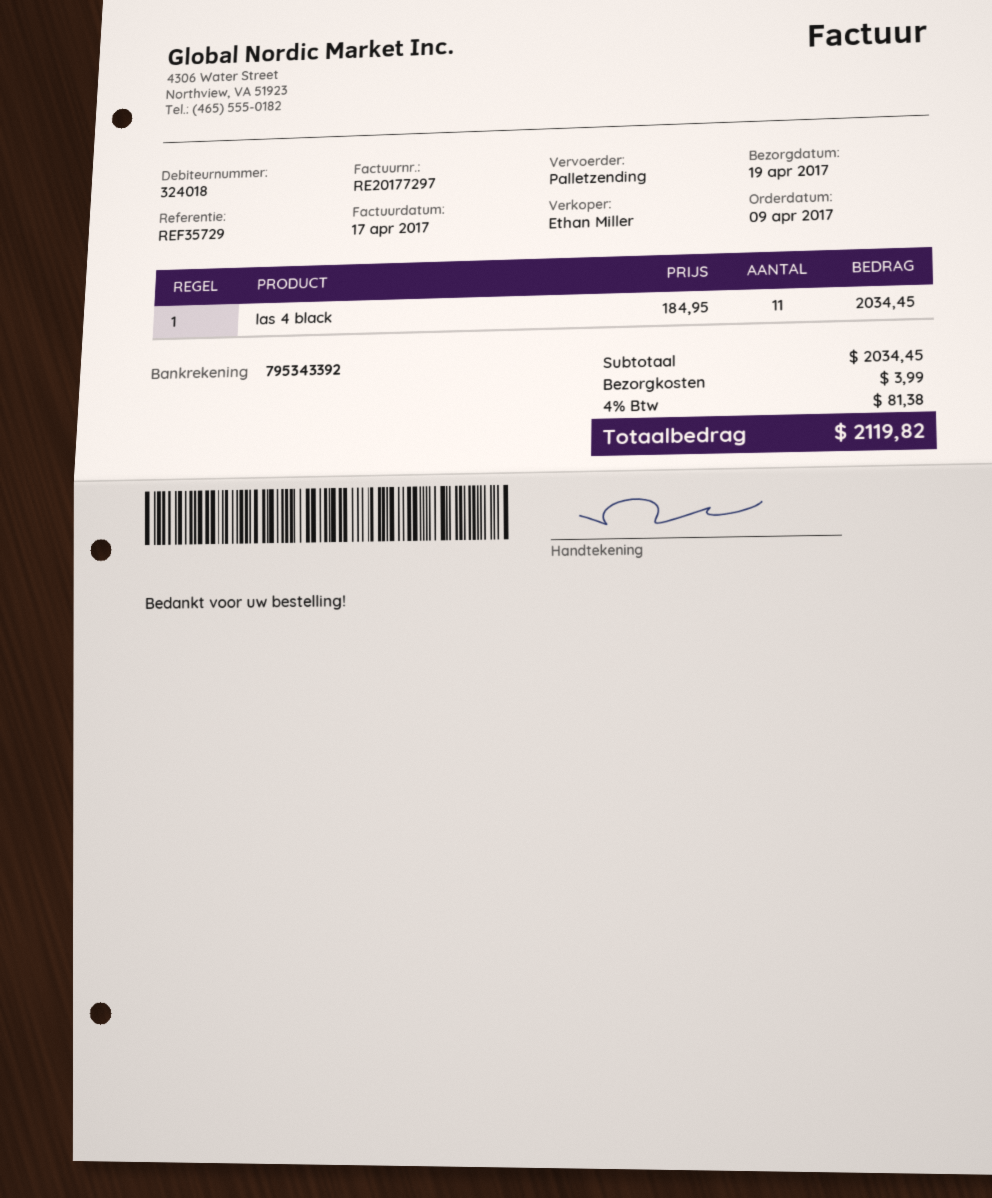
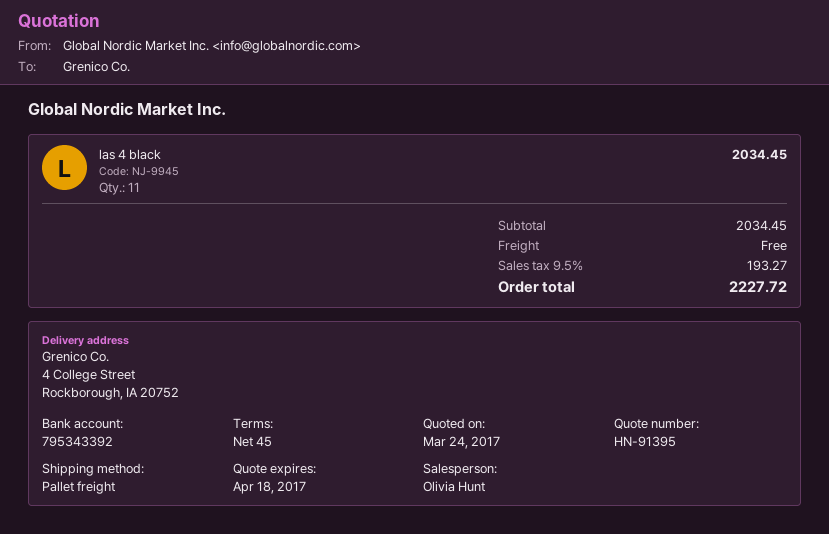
sales rep: Ethan Miller -> Olivia Hunt
shipping: 3.99 -> 0.00
tax: 4% = 81.38 -> 9.5% = 193.27
total: 2119.82 -> 2227.72

